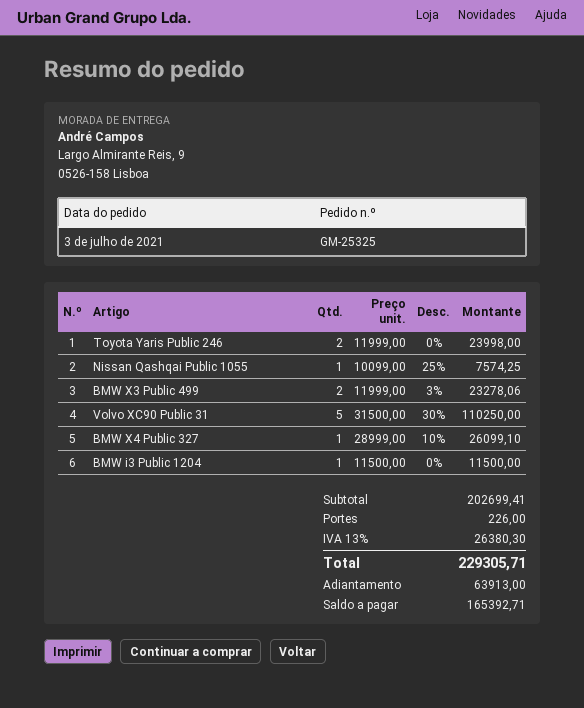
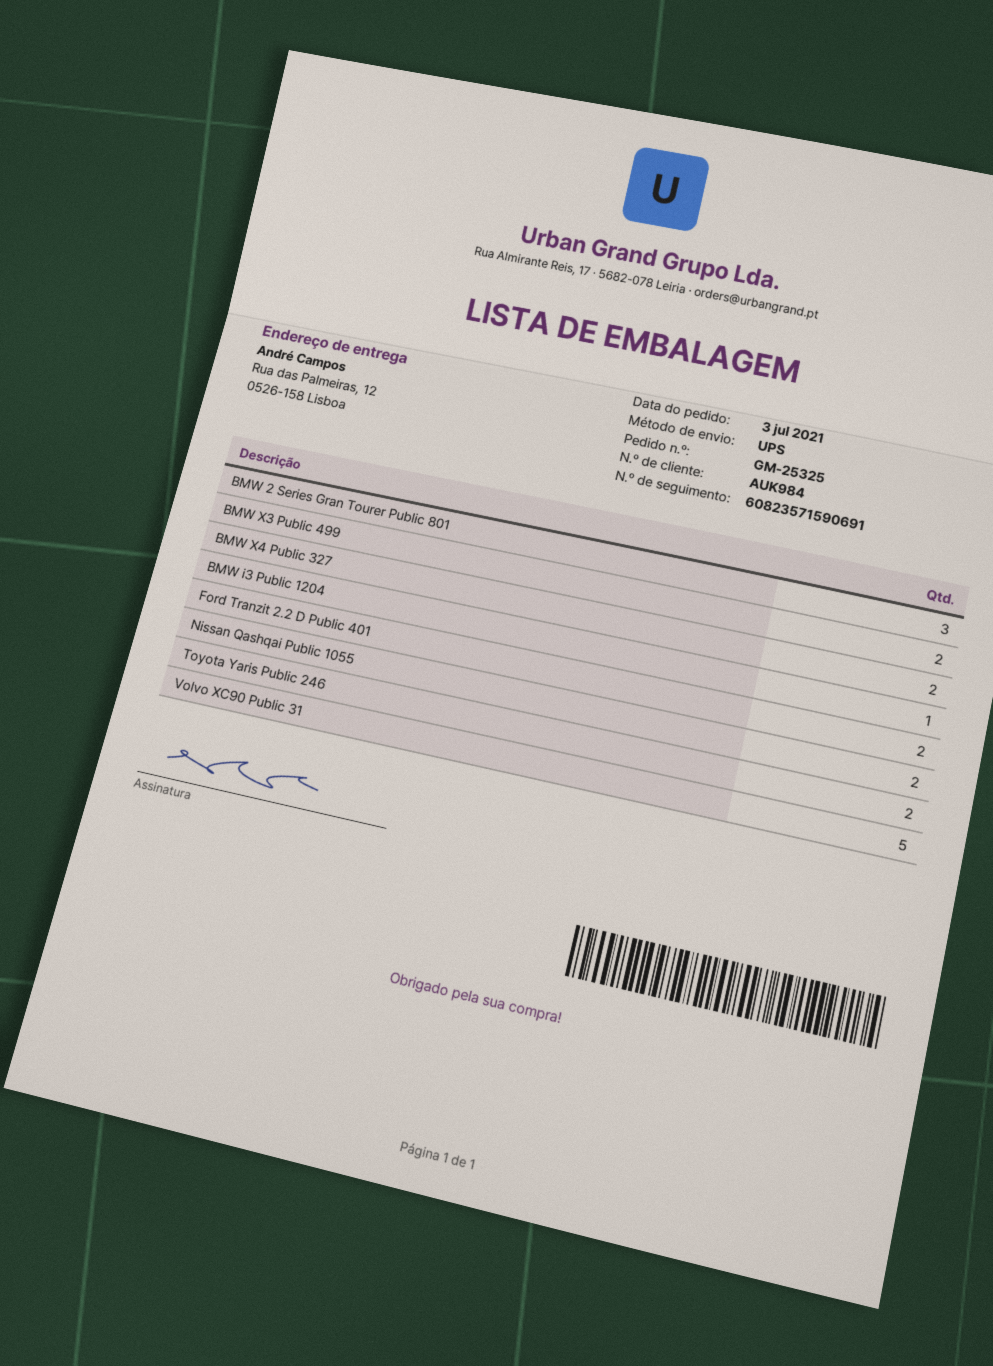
ship to: Largo Almirante Reis, 9, 0526-158 Lisboa -> Rua das Palmeiras, 12, 0526-158 Lisboa
Nissan Qashqai Public 1055: 1 -> 2
BMW X4 Public 327: 1 -> 2
BMW 2 Series Gran Tourer Public 801: none -> 3
Ford Tranzit 2.2 D Public 401: none -> 2

